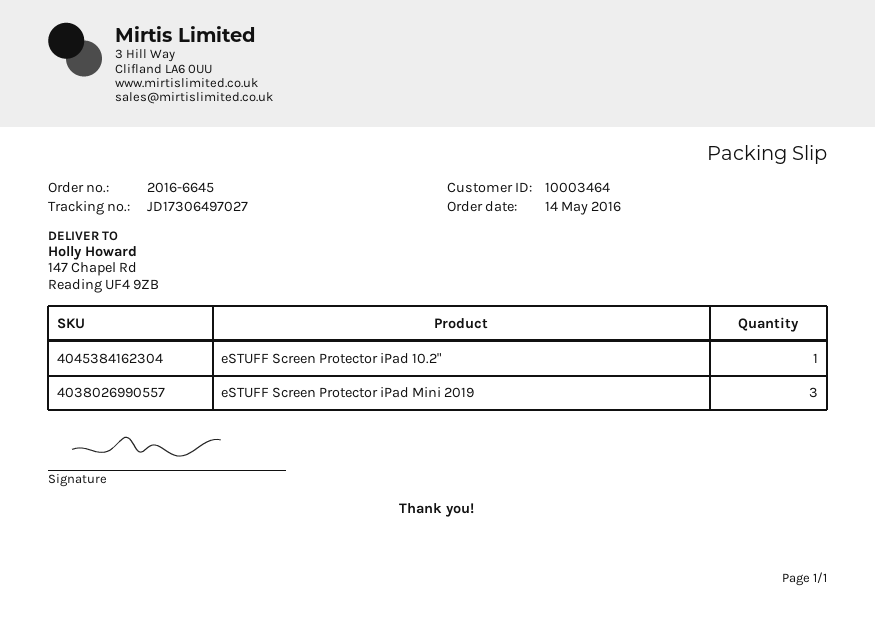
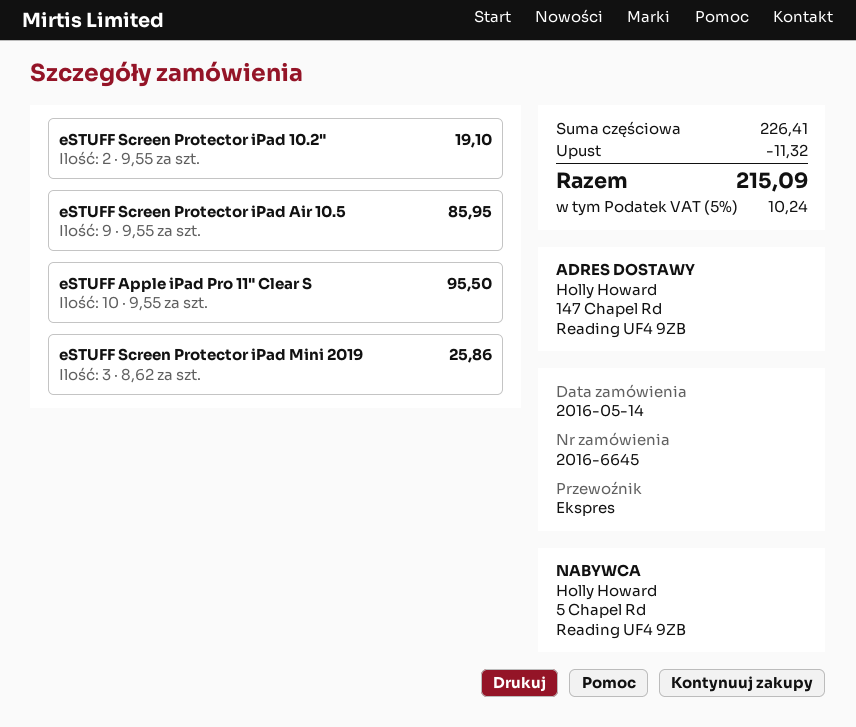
eSTUFF Screen Protector iPad 10.2": 1 -> 2
eSTUFF Screen Protector iPad Air 10.5: none -> 9
eSTUFF Apple iPad Pro 11" Clear S: none -> 10

